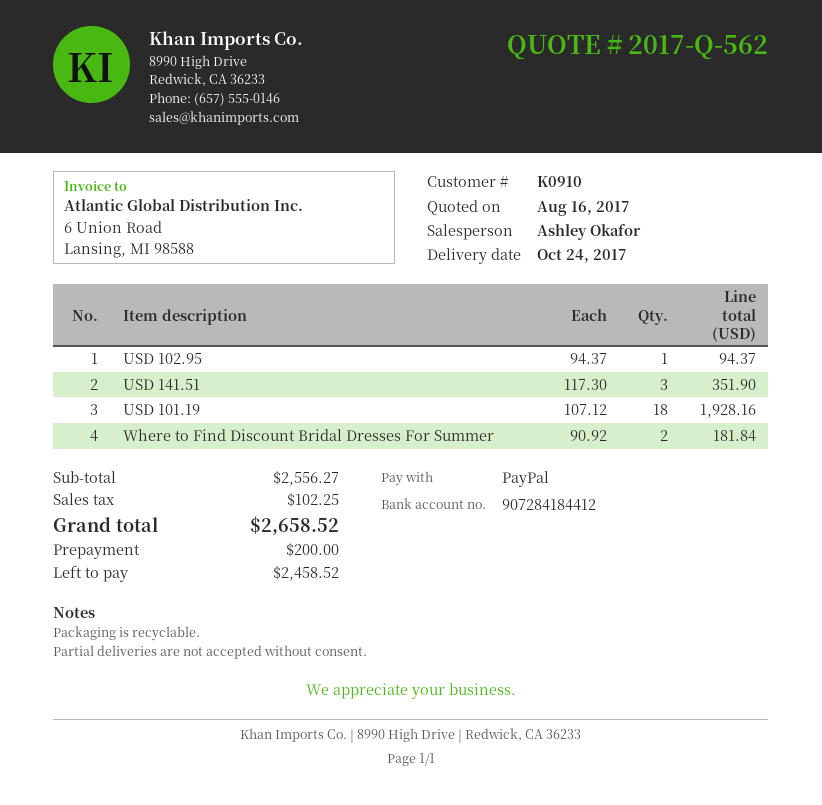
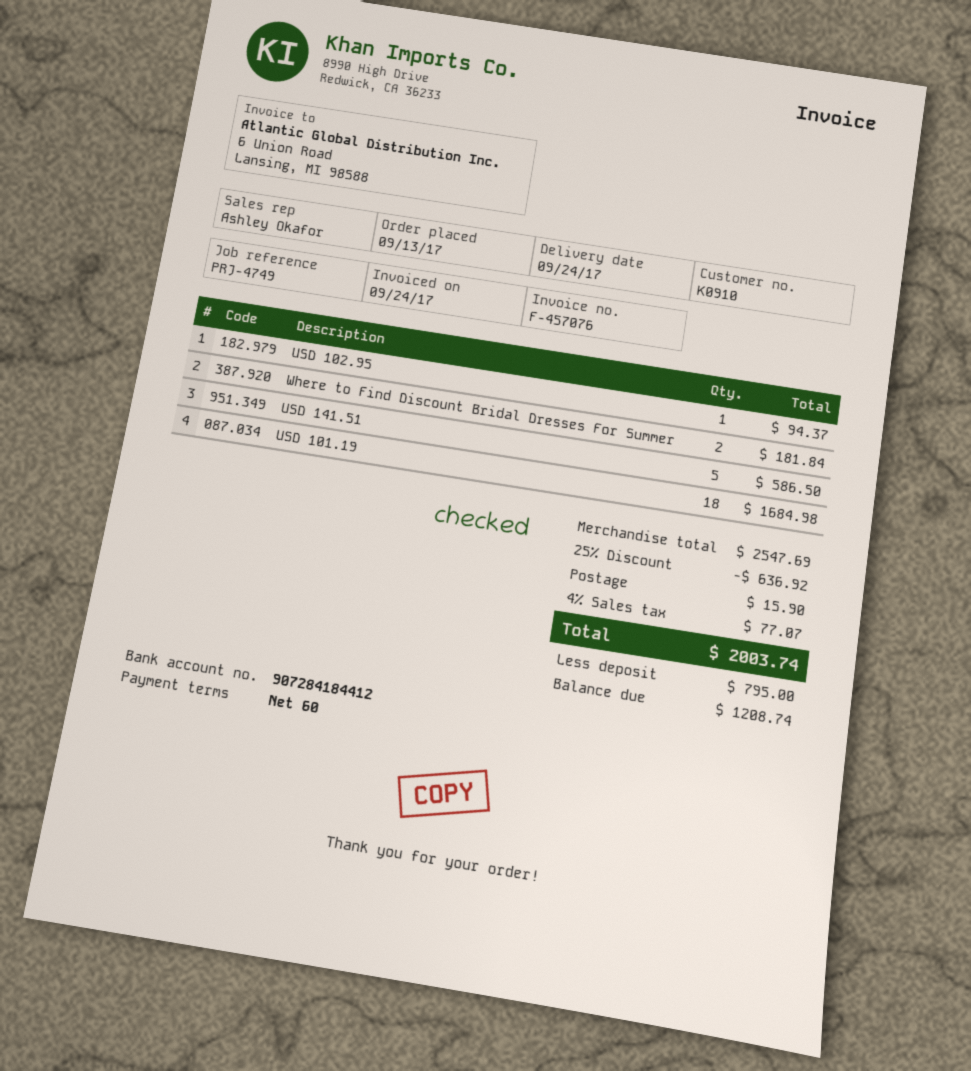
delivery date: 2017-10-24 -> 2017-09-24
USD 141.51: 3 for 351.90 -> 5 for 586.50
USD 101.19: 18 for 1928.16 -> 18 for 1684.98
subtotal: 2556.27 -> 2547.69
discount: none -> 25% = 636.92
shipping: none -> 15.90
tax: 102.25 -> 77.07
total: 2658.52 -> 2003.74
deposit: 200.00 -> 795.00
balance: 2458.52 -> 1208.74

